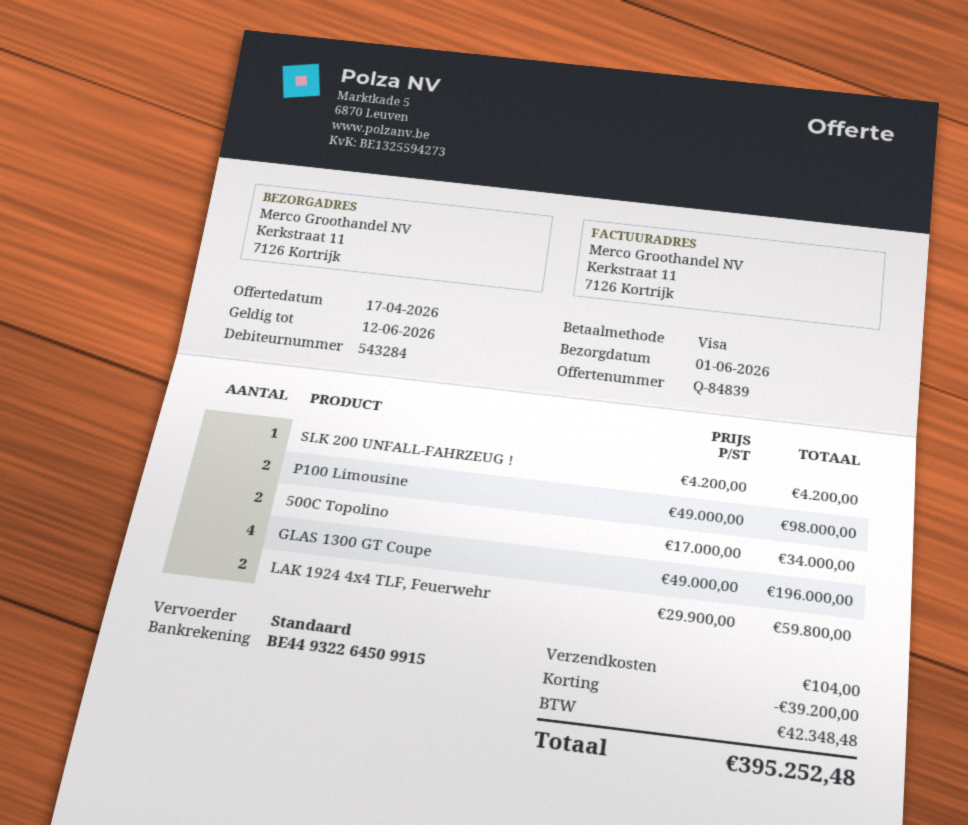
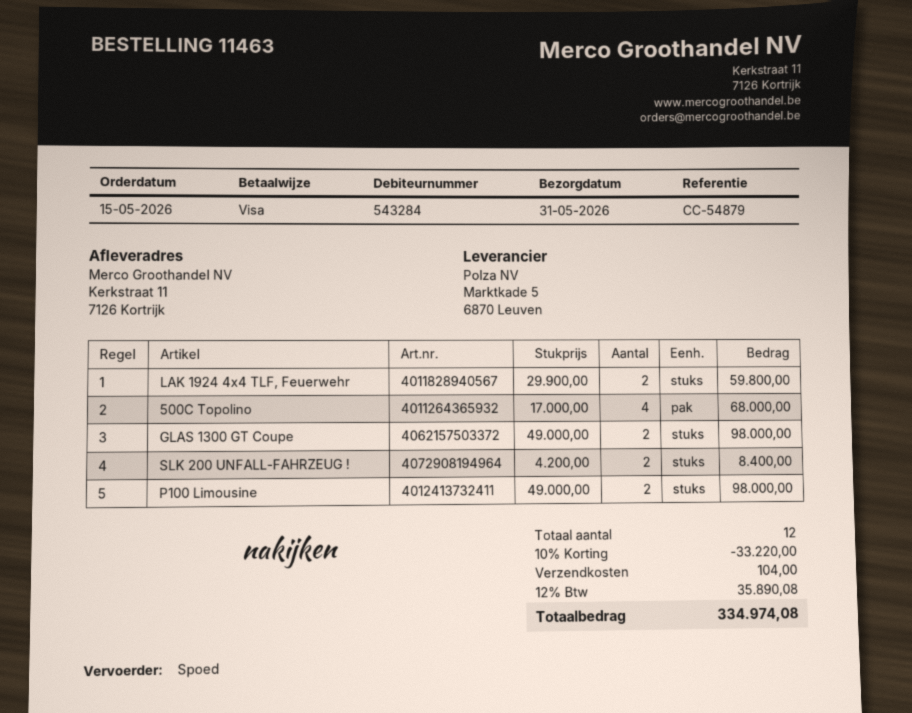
delivery date: 2026-06-01 -> 2026-05-31
shipping method: standard -> express
SLK 200 UNFALL-FAHRZEUG !: 1 x 4200.00 = 4200.00 -> 2 x 4200.00 = 8400.00
500C Topolino: 2 x 17000.00 = 34000.00 -> 4 x 17000.00 = 68000.00
GLAS 1300 GT Coupe: 4 x 49000.00 = 196000.00 -> 2 x 49000.00 = 98000.00
discount: 39200.00 -> 33220.00
tax: 42348.48 -> 35890.08
total: 395252.48 -> 334974.08

